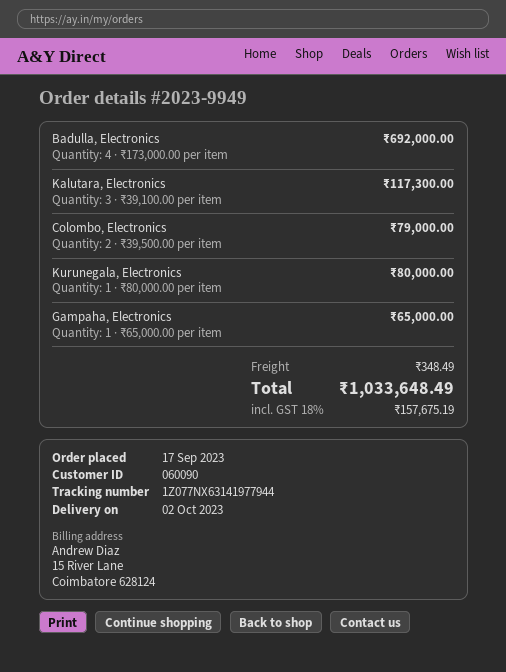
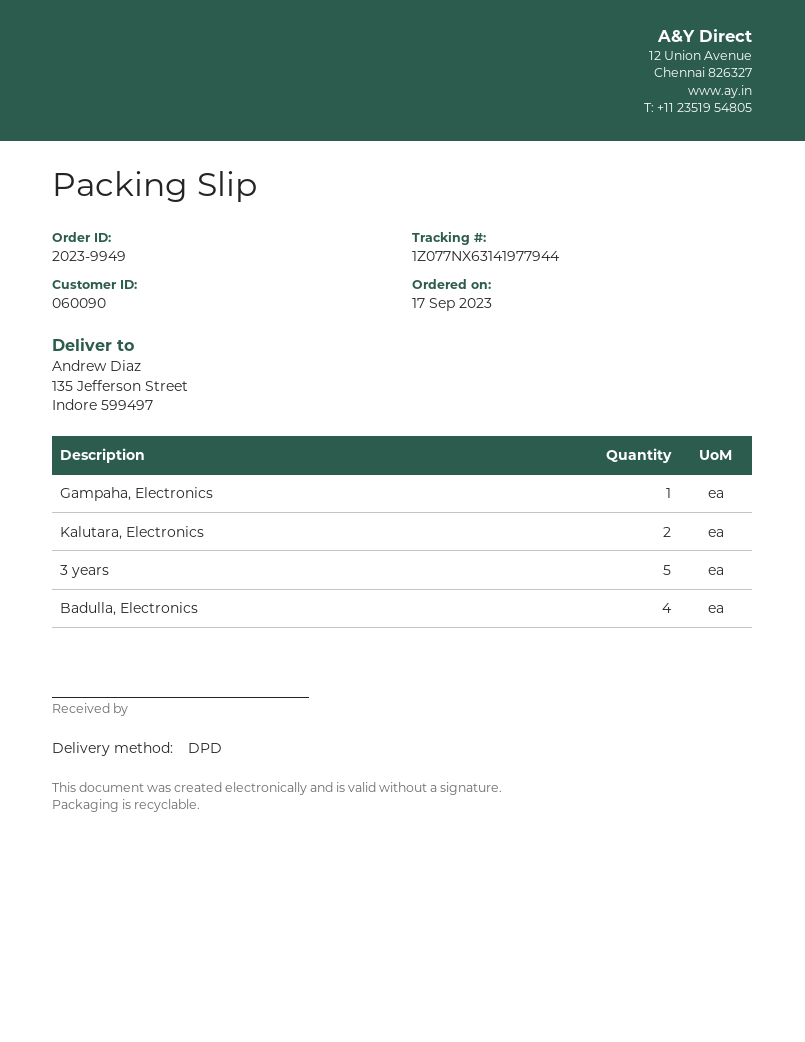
Kalutara, Electronics: 3 -> 2
Colombo, Electronics: 2 -> none
Kurunegala, Electronics: 1 -> none
3 years: none -> 5

